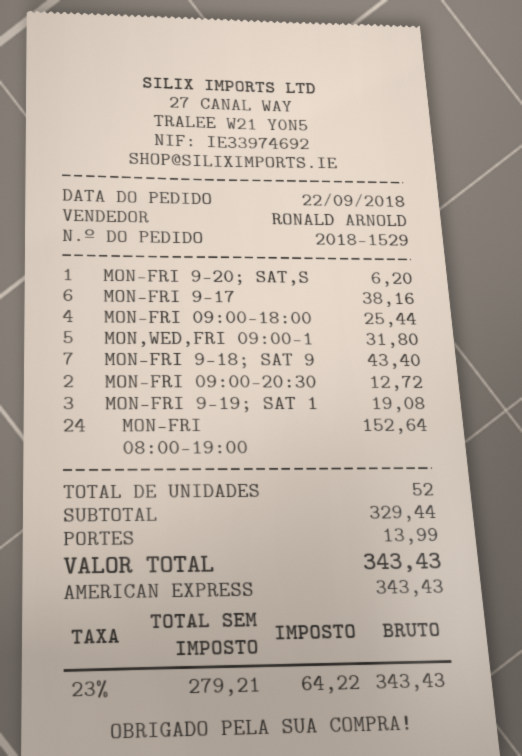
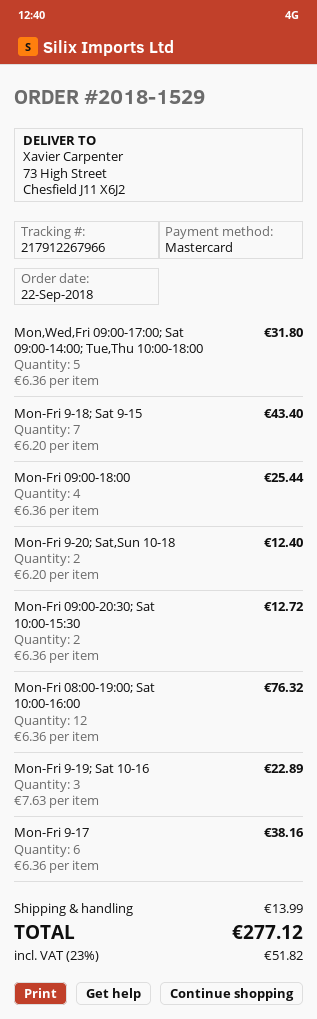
payment method: American Express -> Mastercard
MON-FRI 9-20; SAT,S: 1 for 6.20 -> 2 for 12.40
MON-FRI 9-19; SAT 1: 3 for 19.08 -> 3 for 22.89
MON-FRI 08:00-19:00: 24 for 152.64 -> 12 for 76.32
tax: 23% = 64.22 -> 23% = 51.82
total: 343.43 -> 277.12

